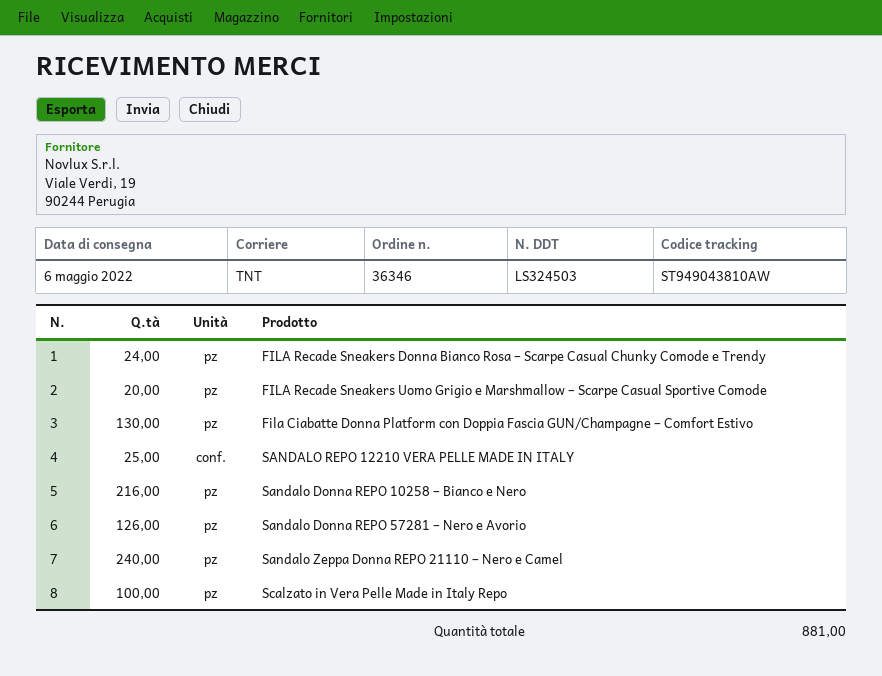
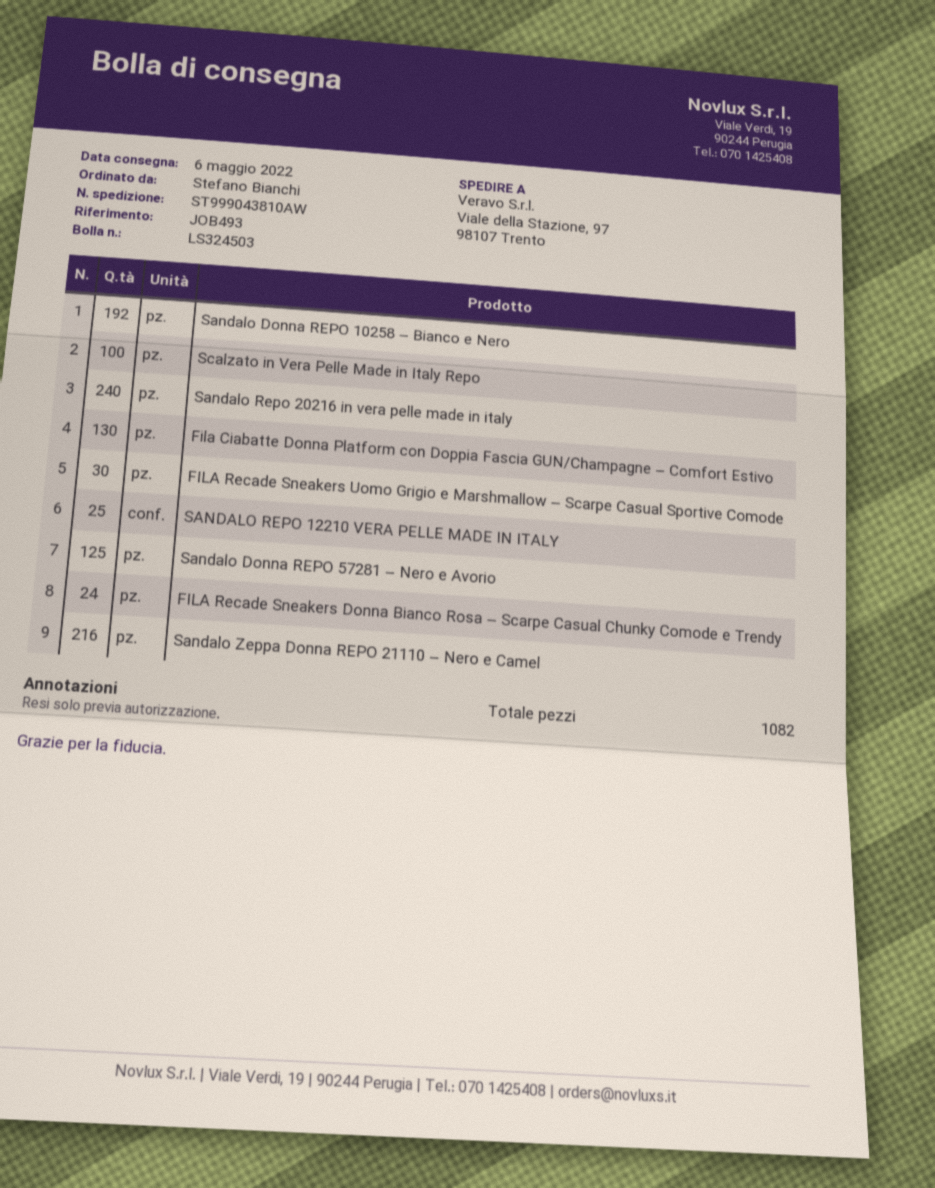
tracking number: ST949043810AW -> ST999043810AW
FILA Recade Sneakers Uomo Grigio e Marshmallow – Scarpe Casual Sportive Comode: 20 -> 30
Sandalo Donna REPO 10258 – Bianco e Nero: 216 -> 192
Sandalo Donna REPO 57281 – Nero e Avorio: 126 -> 125
Sandalo Zeppa Donna REPO 21110 – Nero e Camel: 240 -> 216
Sandalo Repo 20216 in vera pelle made in italy: none -> 240
total quantity: 881 -> 1082

